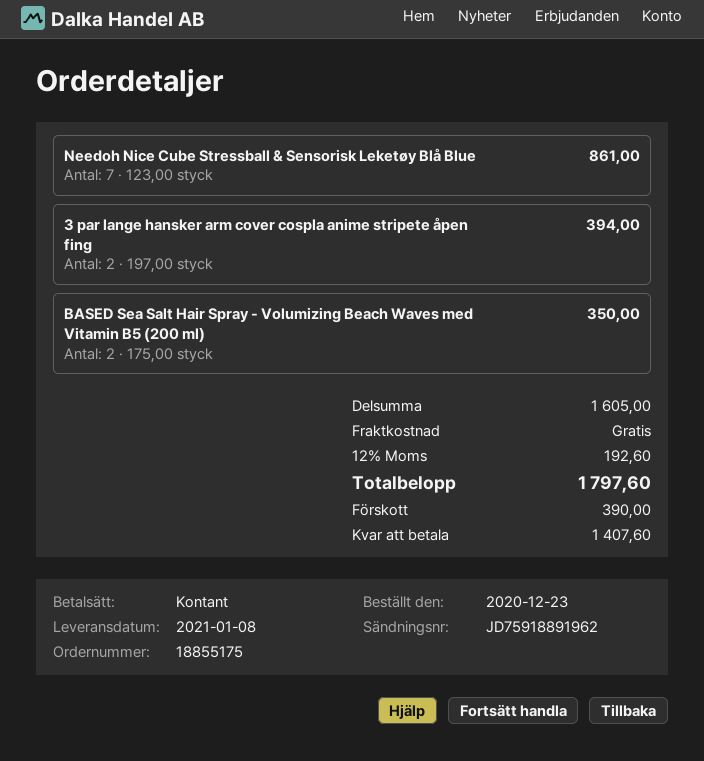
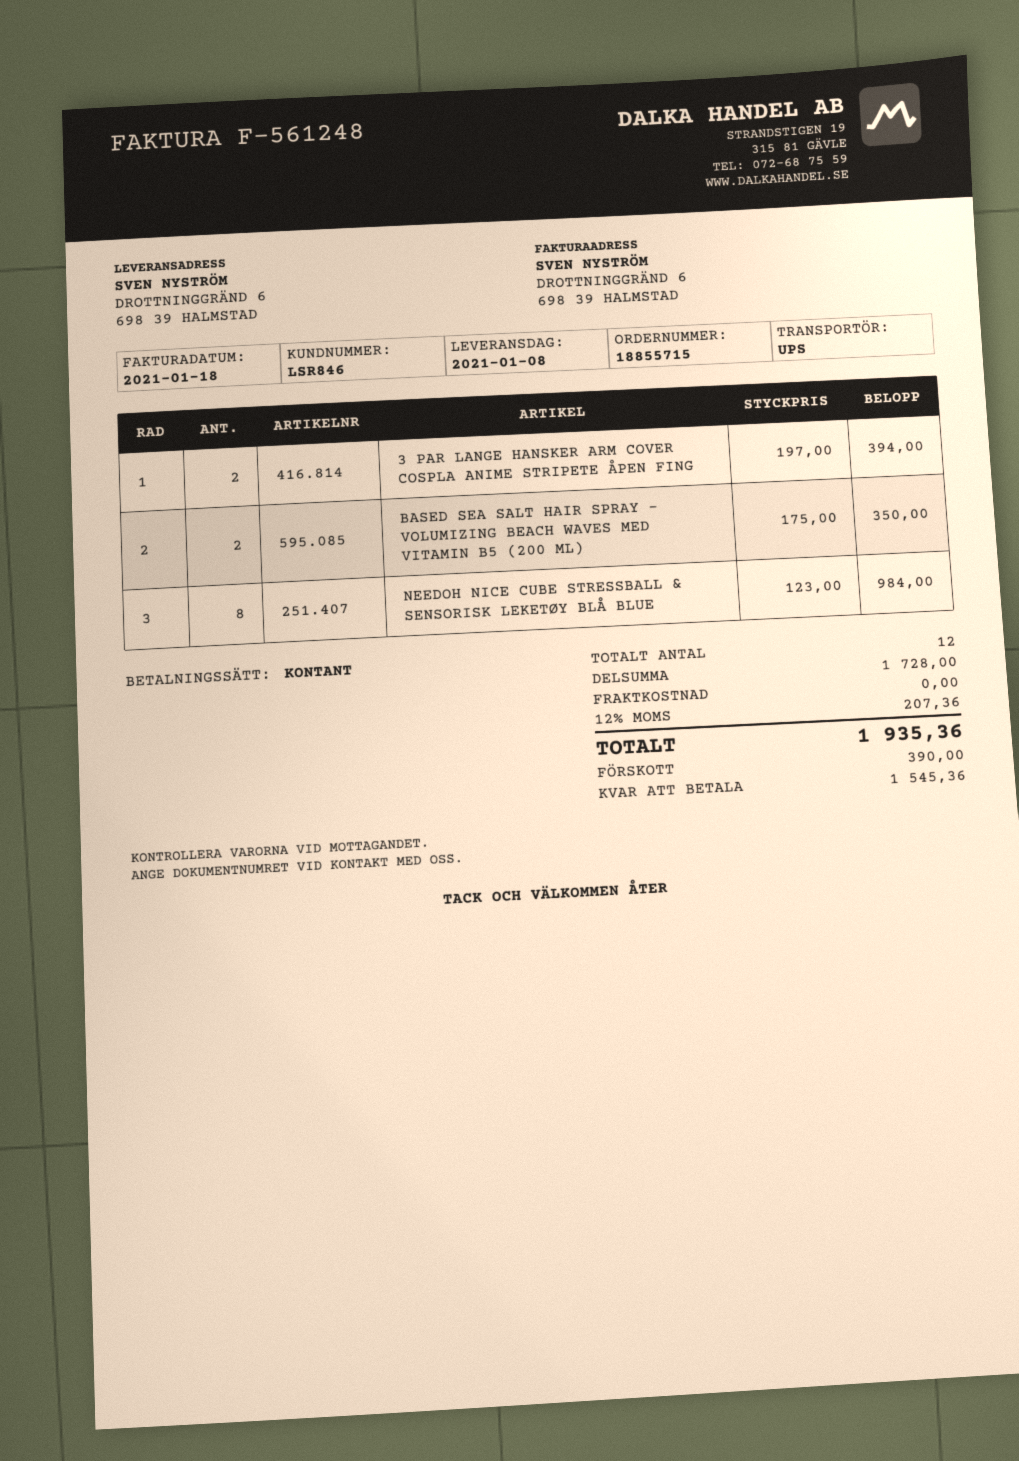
order number: 18855175 -> 18855715
Needoh Nice Cube Stressball & Sensorisk Leketøy Blå Blue: 7 x 123.00 = 861.00 -> 8 x 123.00 = 984.00
subtotal: 1605.00 -> 1728.00
tax: 12% = 192.60 -> 12% = 207.36
total: 1797.60 -> 1935.36
balance: 1407.60 -> 1545.36

